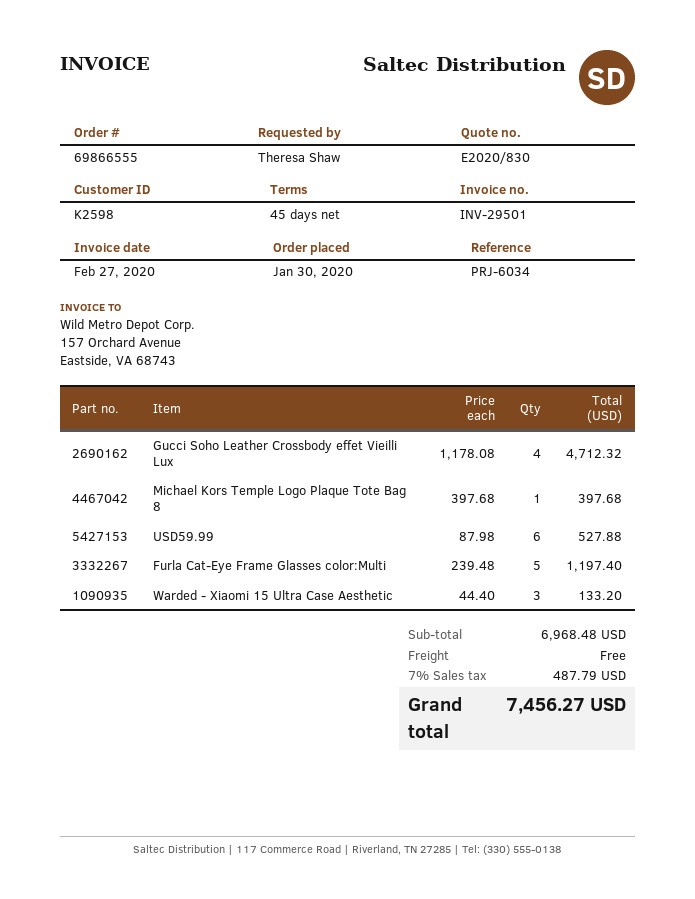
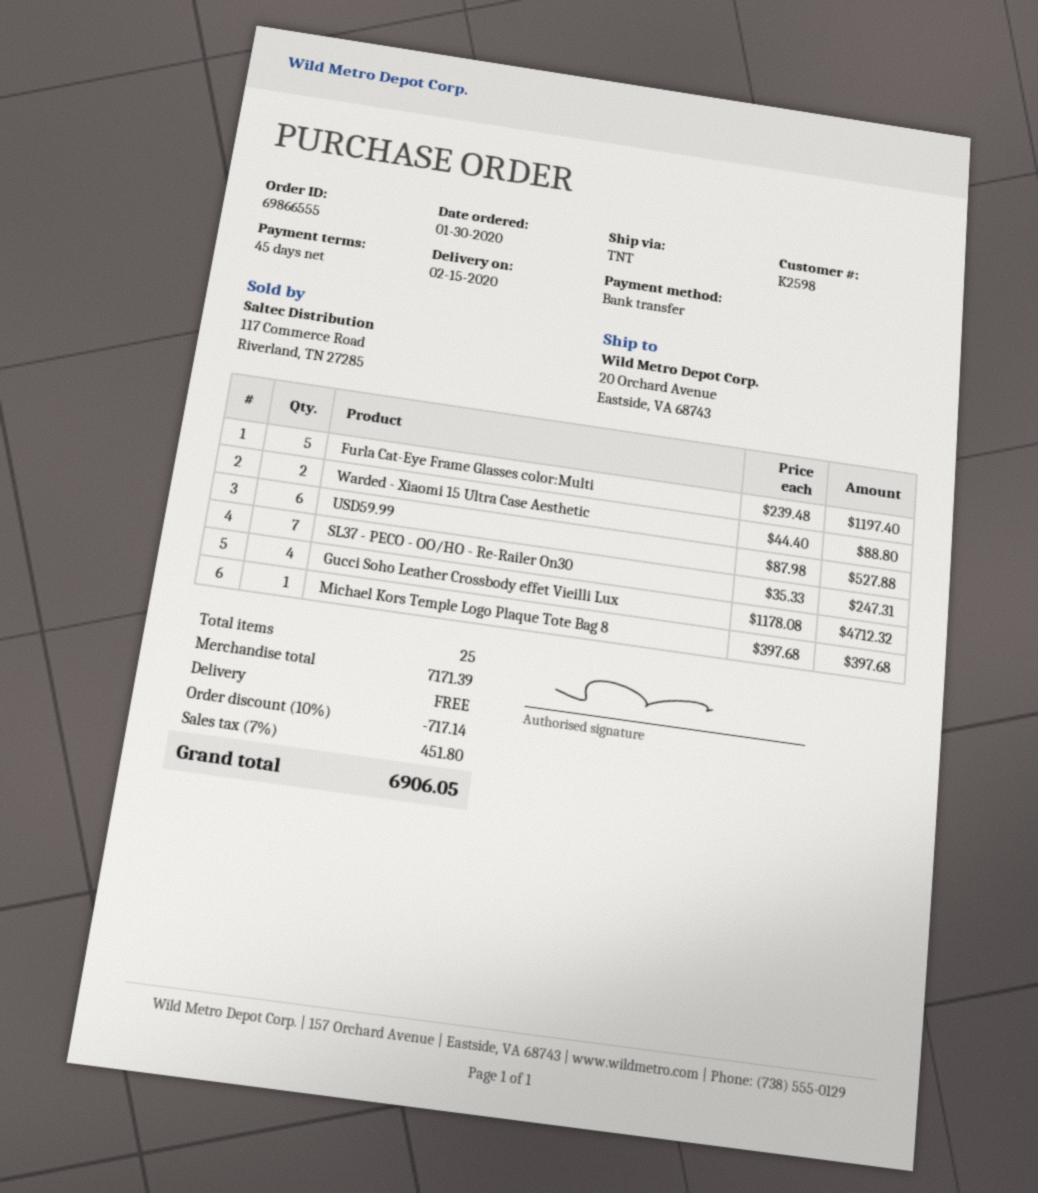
Warded - Xiaomi 15 Ultra Case Aesthetic: 3 x 44.40 = 133.20 -> 2 x 44.40 = 88.80
SL37 - PECO - OO/HO - Re-Railer On30: none -> 7 x 35.33 = 247.31
subtotal: 6968.48 -> 7171.39
discount: none -> 10% = 717.14
tax: 7% = 487.79 -> 7% = 451.80
total: 7456.27 -> 6906.05

